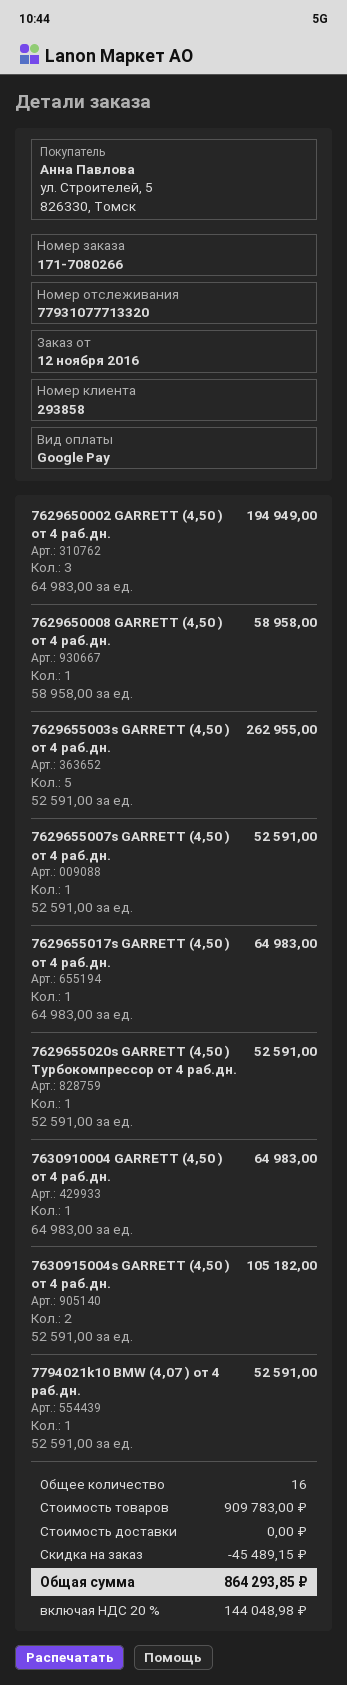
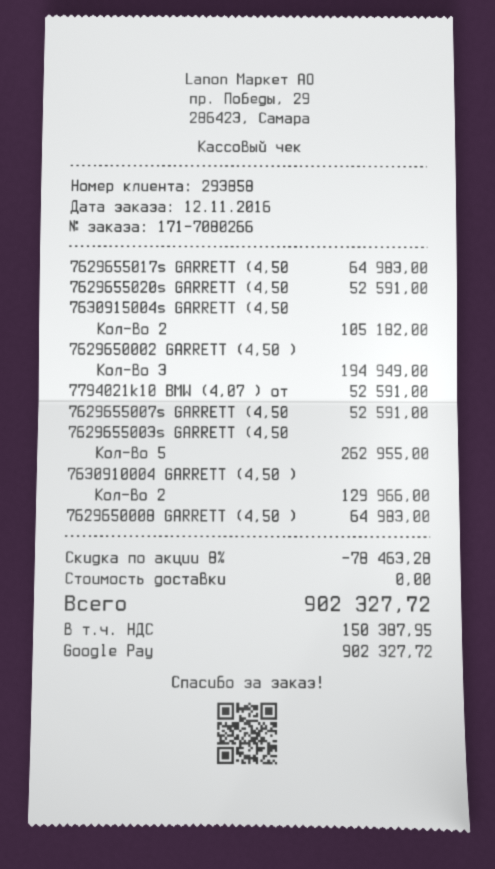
7629650008 GARRETT (4,50 ) от 4 раб.дн.: 1 for 58958.00 -> 1 for 64983.00
7630910004 GARRETT (4,50 ) от 4 раб.дн.: 1 for 64983.00 -> 2 for 129966.00
discount: 45489.15 -> 78463.28
tax: 144048.98 -> 150387.95
total: 864293.85 -> 902327.72

